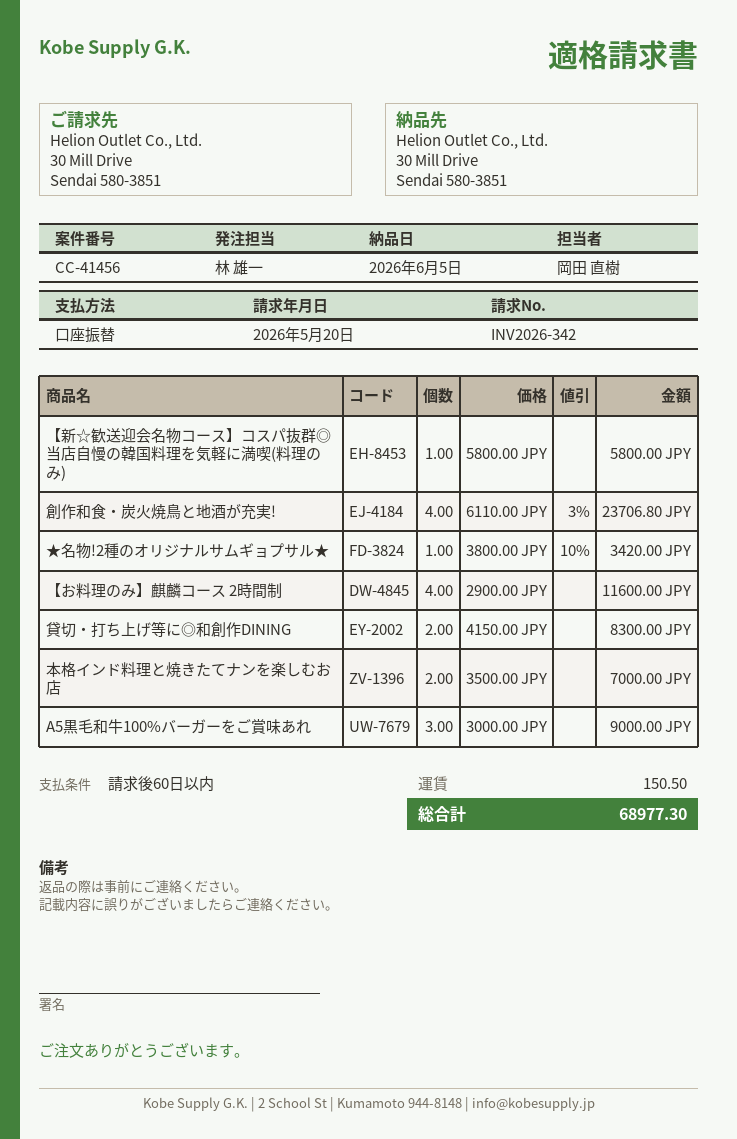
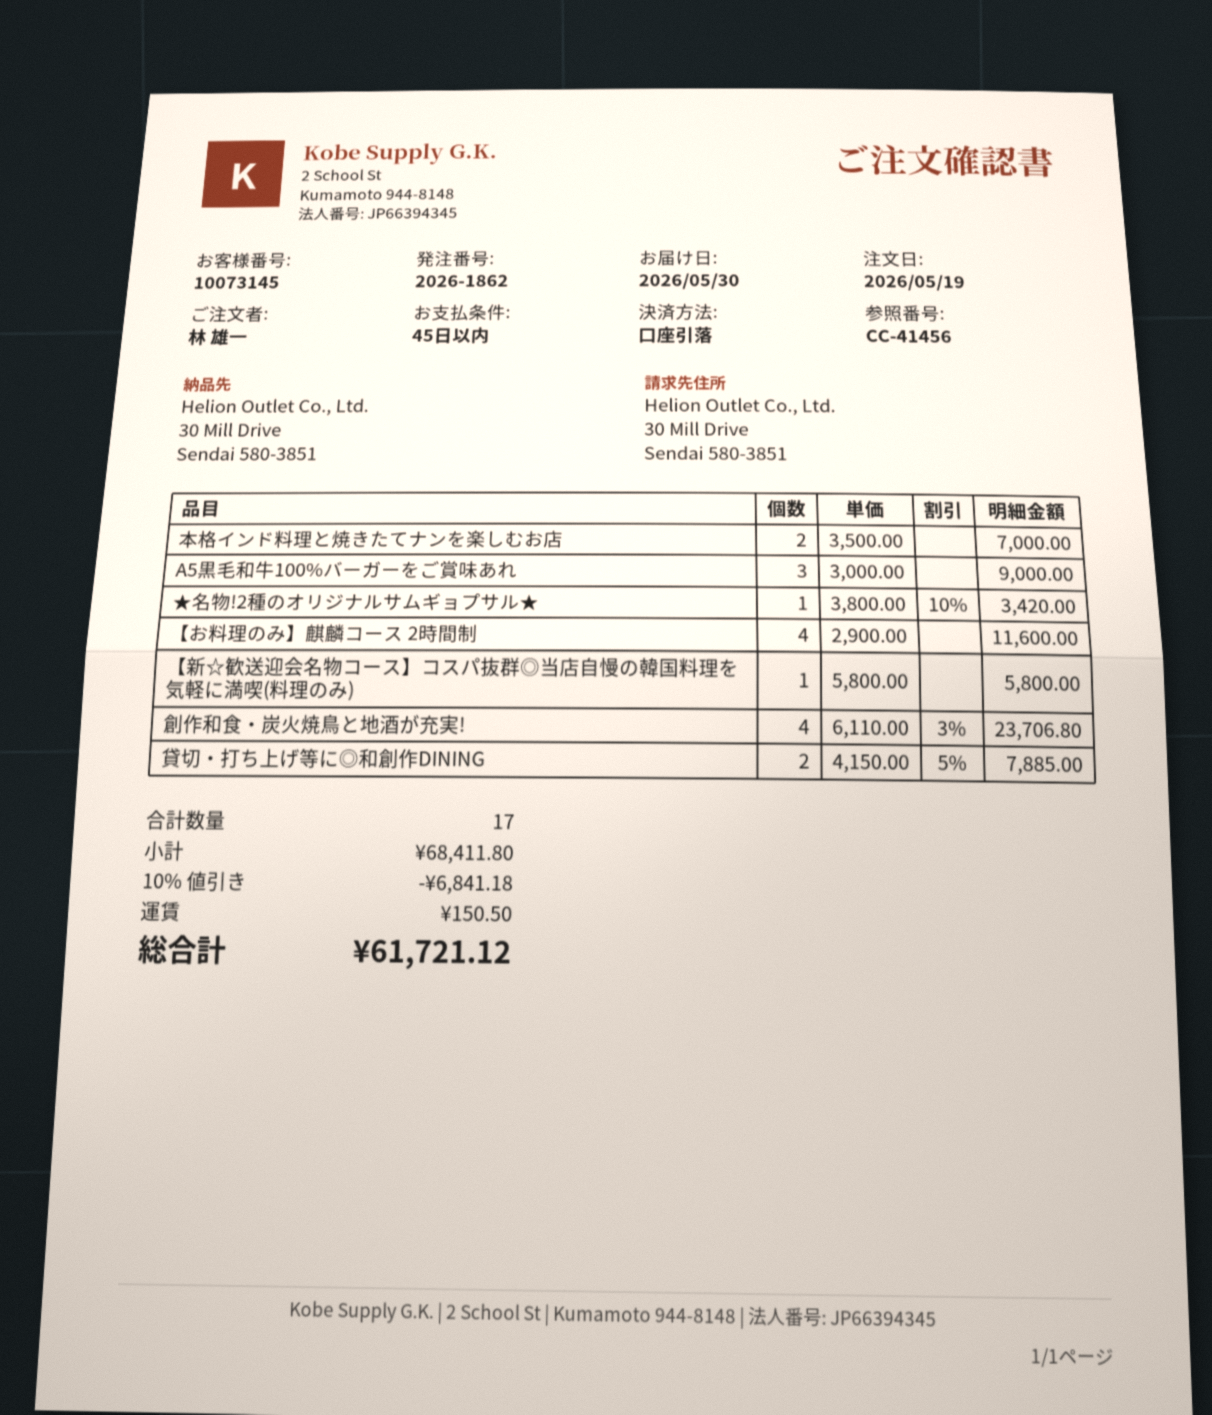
delivery date: 2026-06-05 -> 2026-05-30
payment terms: 60 days -> 45 days
貸切・打ち上げ等に◎和創作DINING: 2 x 4150.00 = 8300.00 -> 2 x 4150.00 - 5% = 7885.00
discount: none -> 10% = 6841.18
total: 68977.30 -> 61721.12

